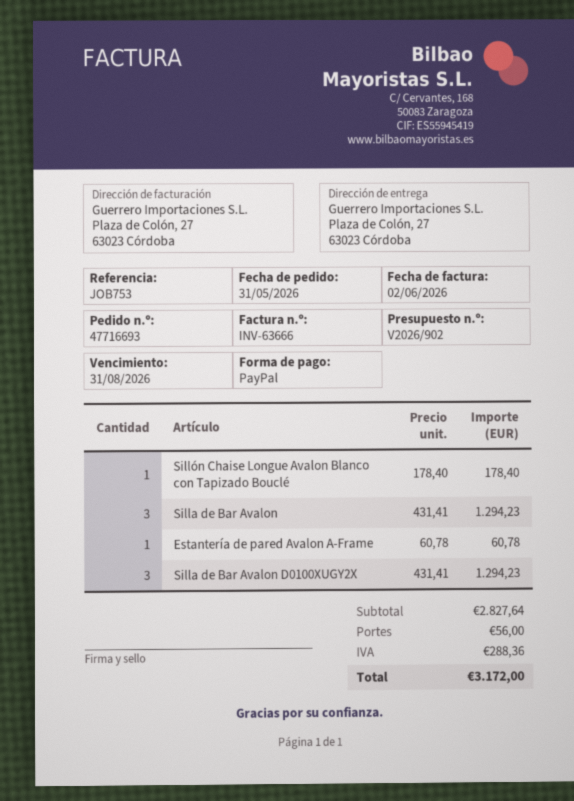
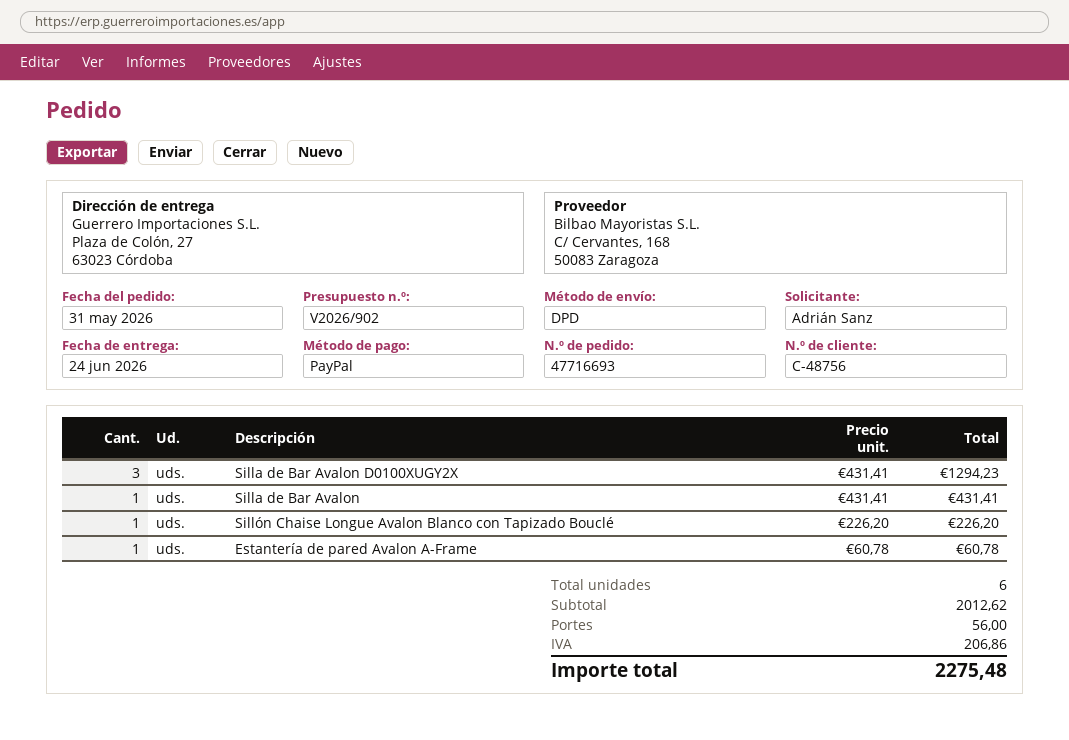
Sillón Chaise Longue Avalon Blanco con Tapizado Bouclé: 1 x 178.40 = 178.40 -> 1 x 226.20 = 226.20
Silla de Bar Avalon: 3 x 431.41 = 1294.23 -> 1 x 431.41 = 431.41
subtotal: 2827.64 -> 2012.62
tax: 288.36 -> 206.86
total: 3172.00 -> 2275.48

